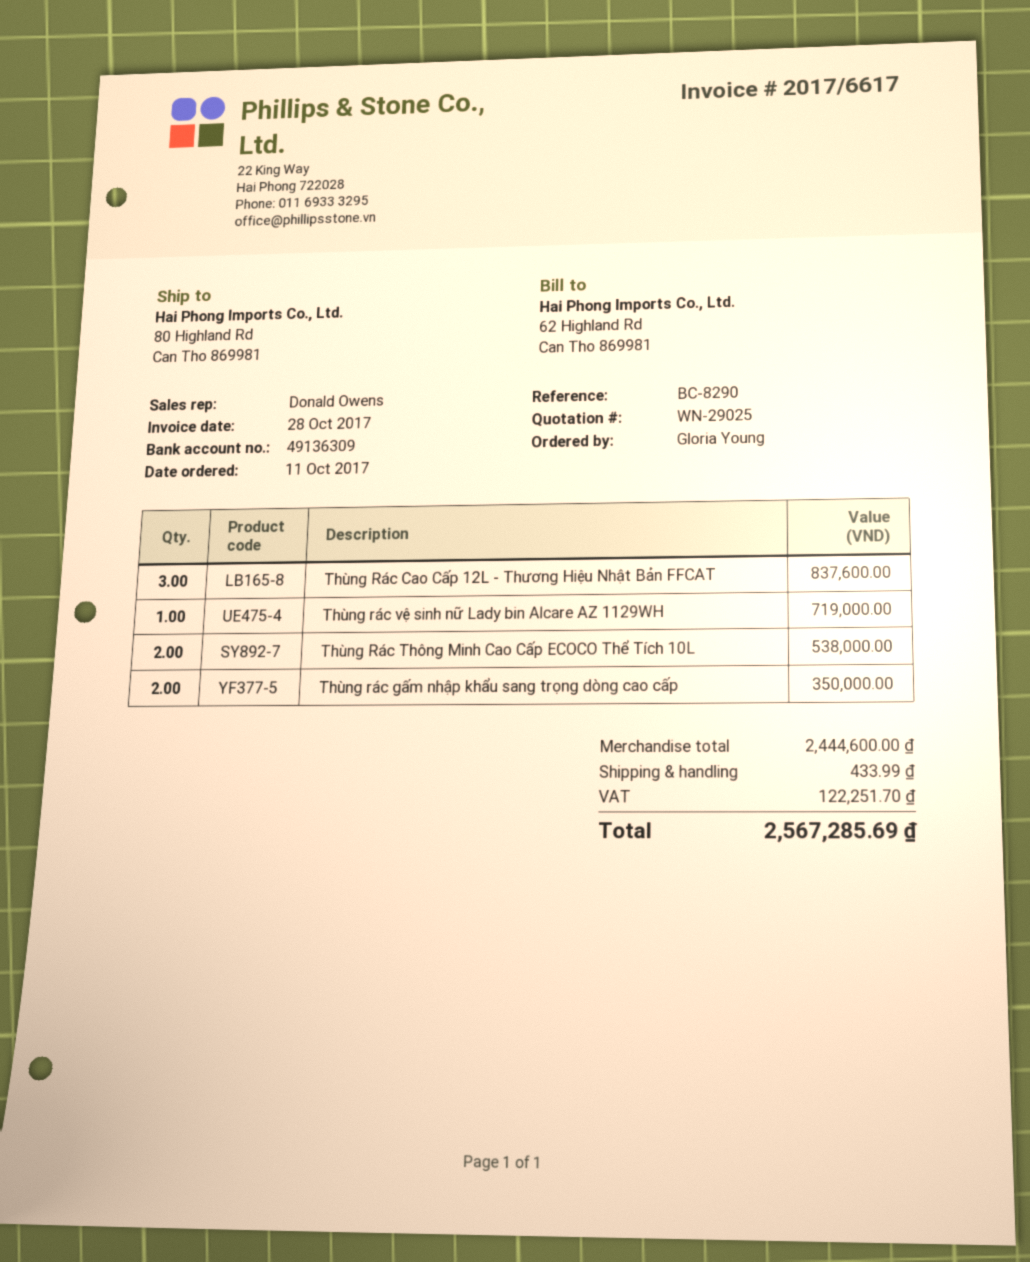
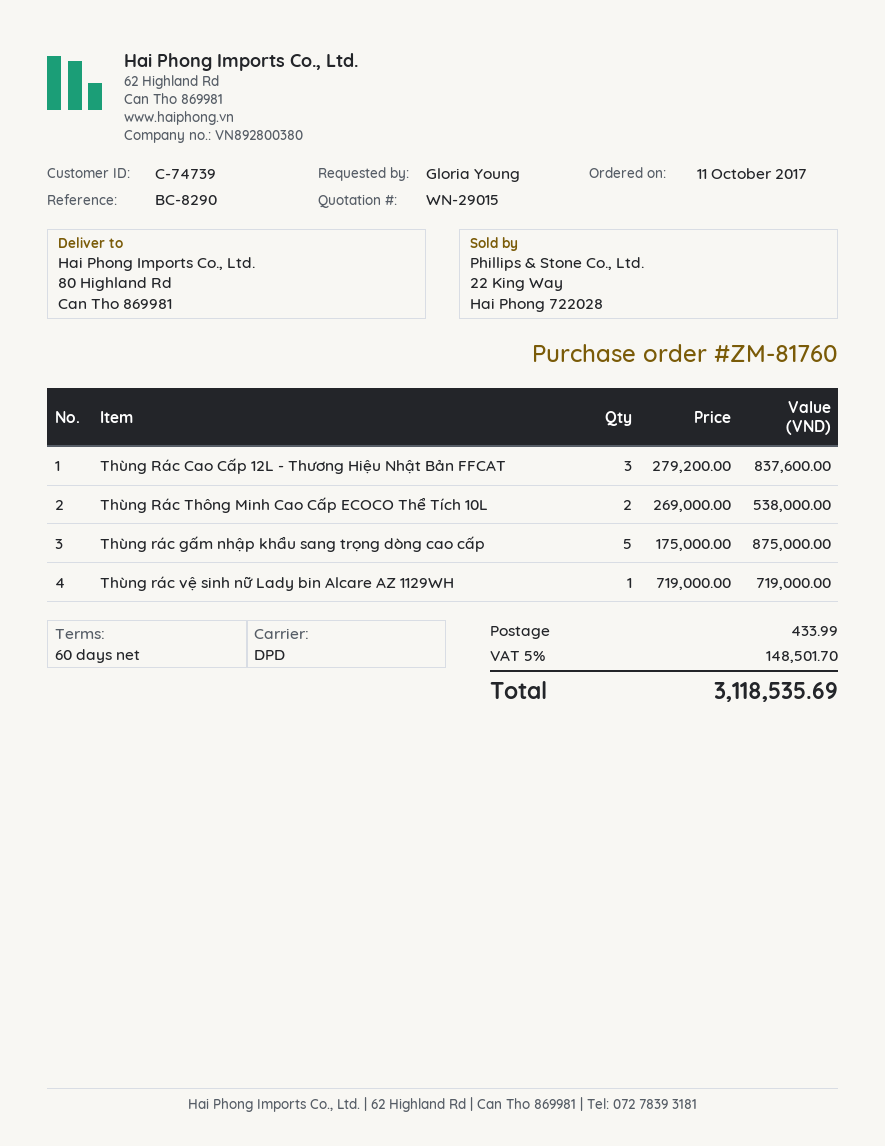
quote number: WN-29025 -> WN-29015
Thùng rác gấm nhập khẩu sang trọng dòng cao cấp: 2 for 350000.00 -> 5 for 875000.00
tax: 122251.70 -> 148501.70
total: 2567285.69 -> 3118535.69

